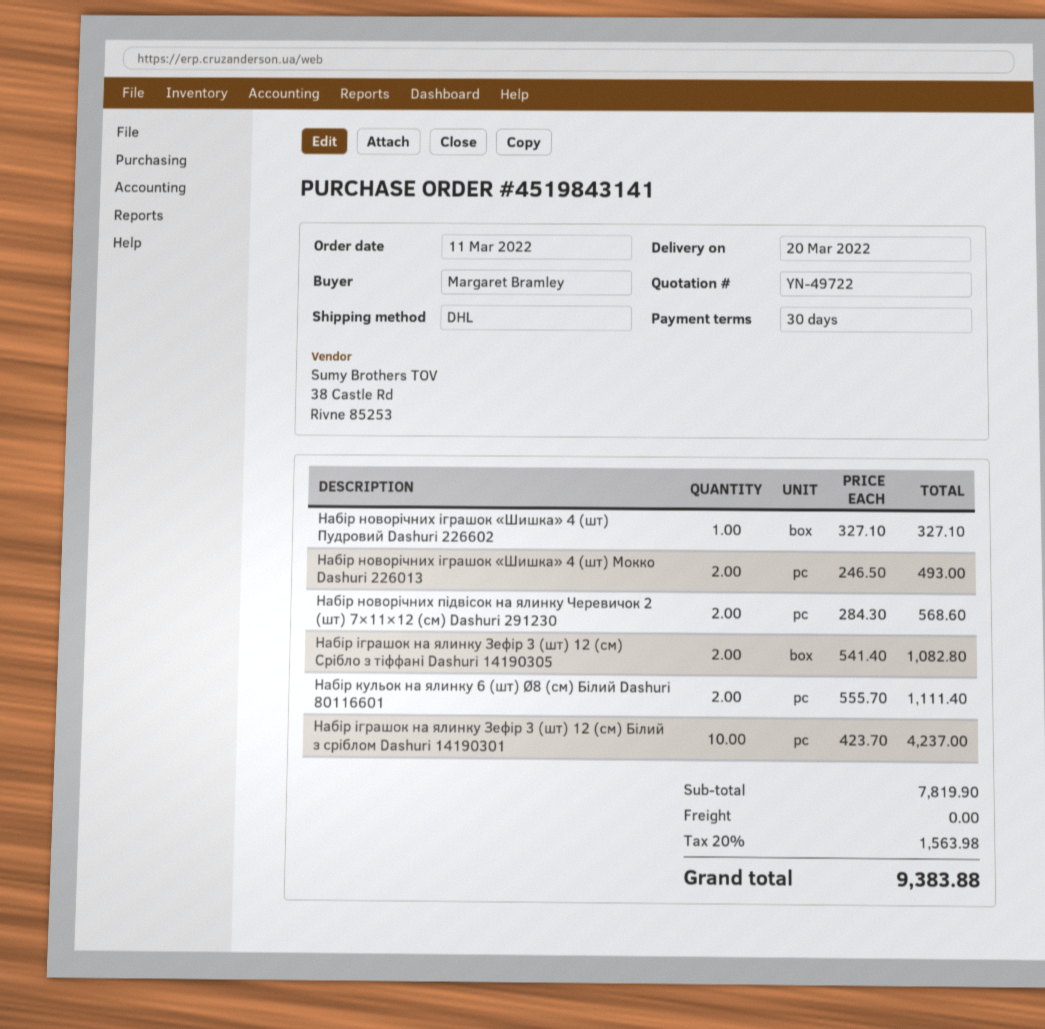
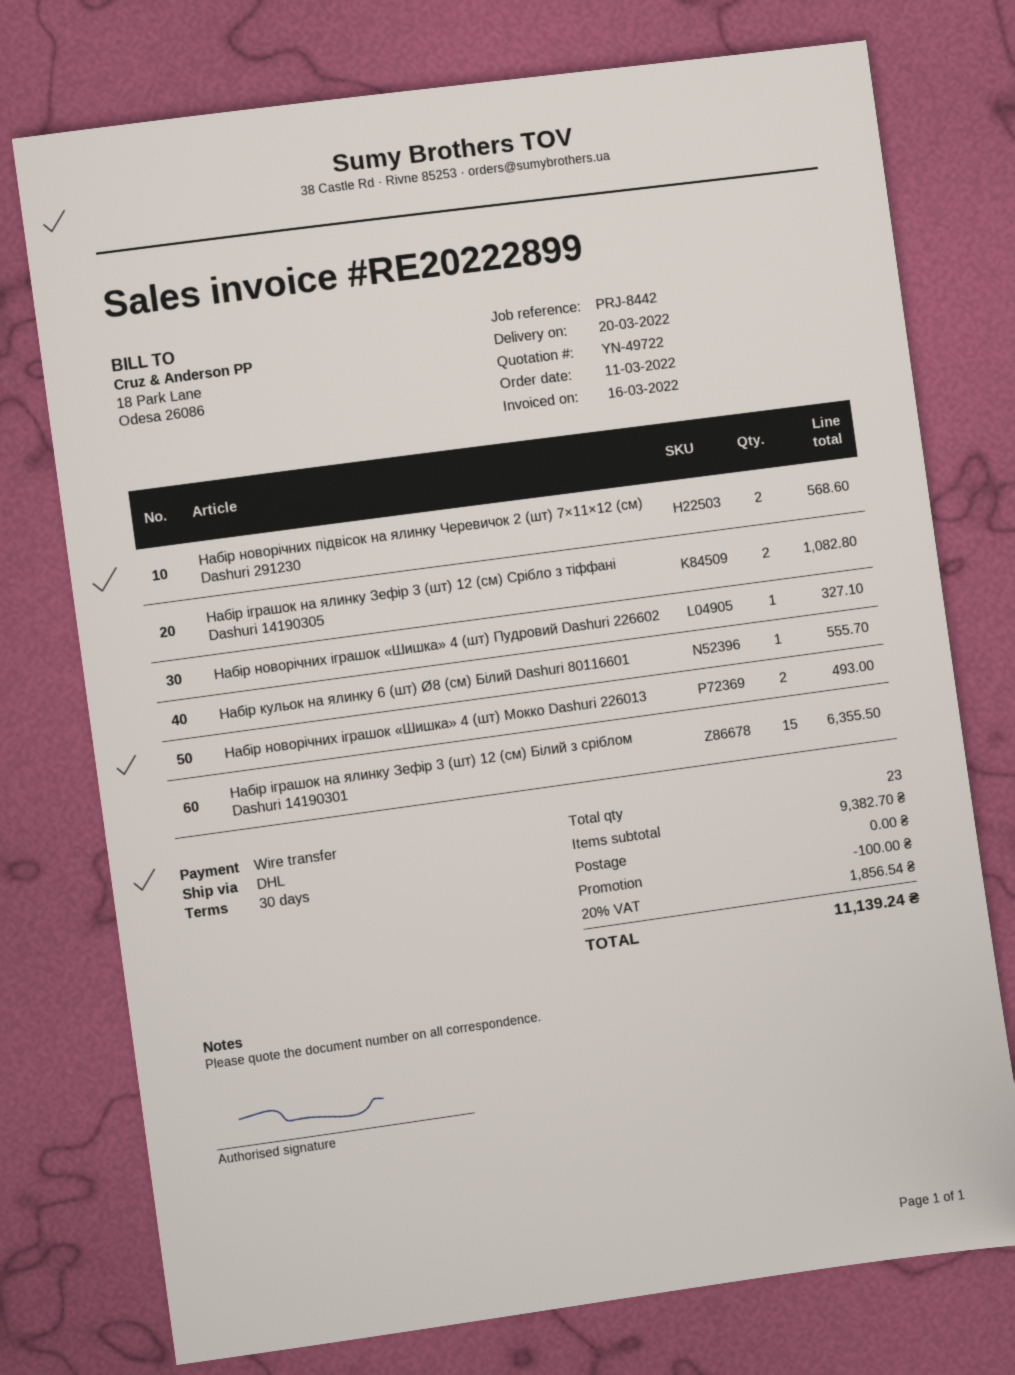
Набір кульок на ялинку 6 (шт) Ø8 (см) Білий Dashuri 80116601: 2 for 1111.40 -> 1 for 555.70
Набір іграшок на ялинку Зефір 3 (шт) 12 (см) Білий з сріблом Dashuri 14190301: 10 for 4237.00 -> 15 for 6355.50
subtotal: 7819.90 -> 9382.70
discount: none -> 100.00
tax: 20% = 1563.98 -> 20% = 1856.54
total: 9383.88 -> 11139.24

